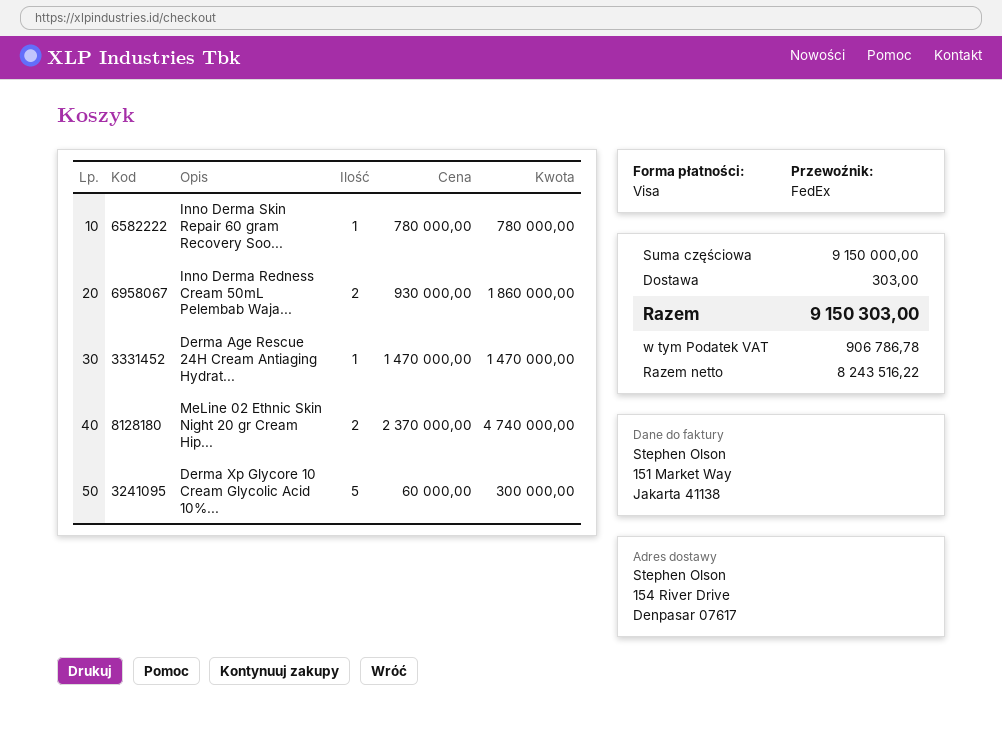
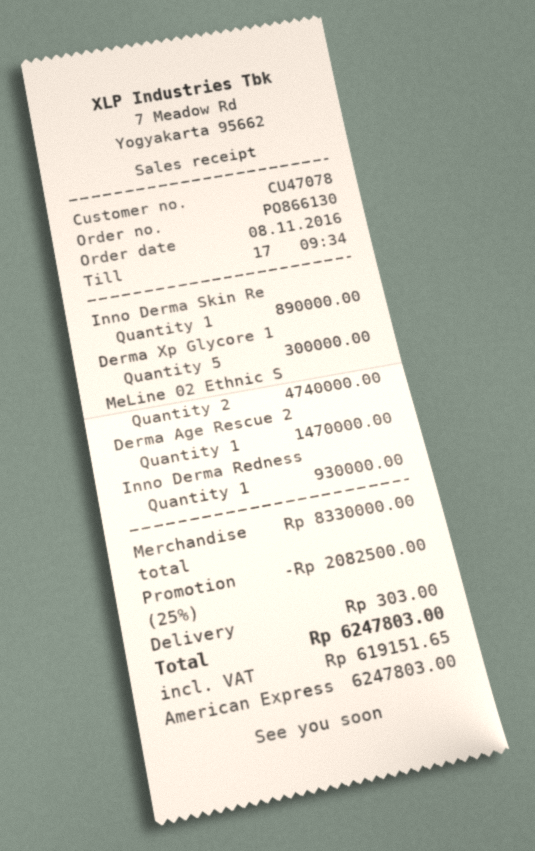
payment method: Visa -> American Express
Inno Derma Skin Repair 60 gram Recovery Soo...: 1 for 780000.00 -> 1 for 890000.00
Inno Derma Redness Cream 50mL Pelembab Waja...: 2 for 1860000.00 -> 1 for 930000.00
subtotal: 9150000.00 -> 8330000.00
discount: none -> 25% = 2082500.00
tax: 906786.78 -> 619151.65
total: 9150303.00 -> 6247803.00

